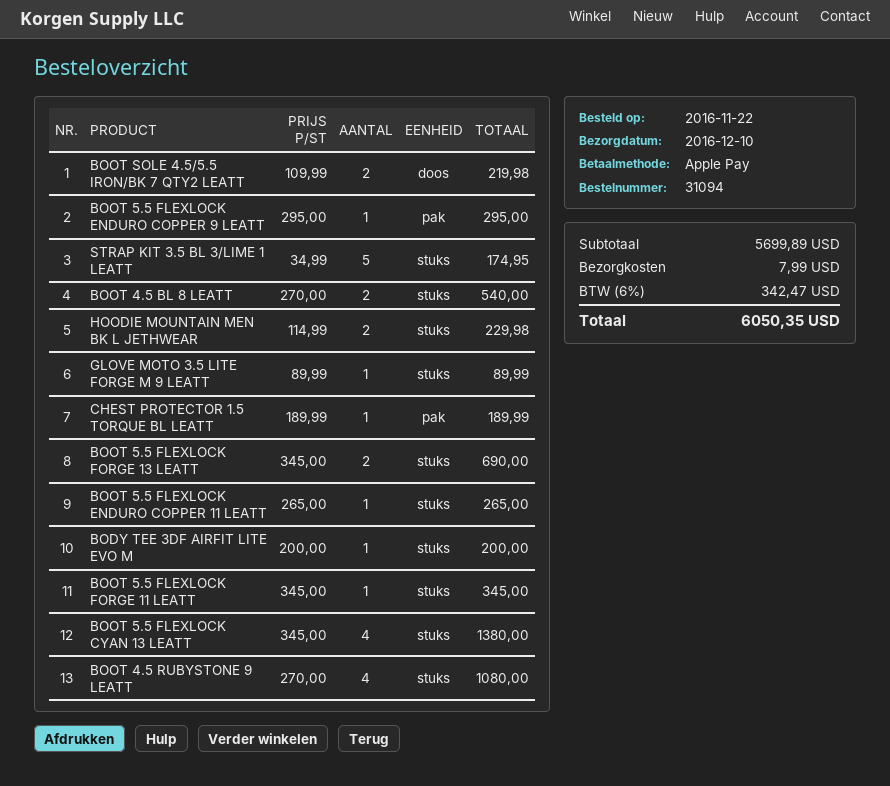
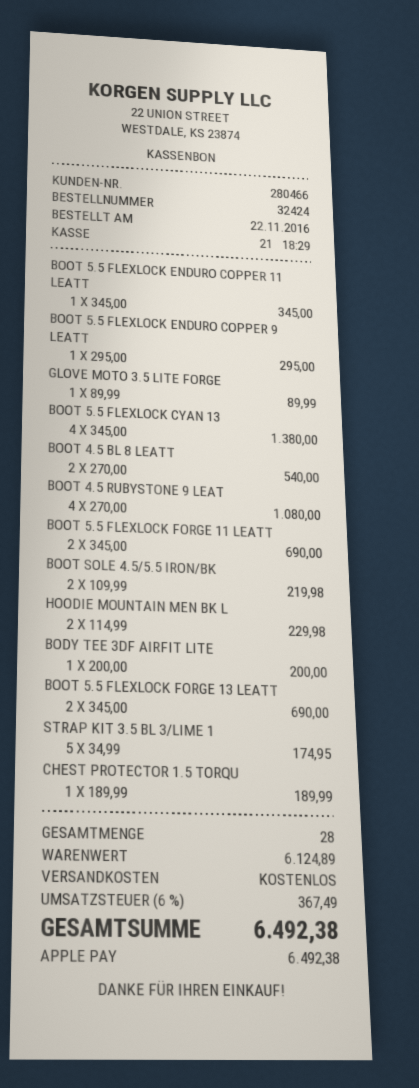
order number: 31094 -> 32424
BOOT 5.5 FLEXLOCK ENDURO COPPER 11 LEATT: 1 x 265.00 = 265.00 -> 1 x 345.00 = 345.00
BOOT 5.5 FLEXLOCK FORGE 11 LEATT: 1 x 345.00 = 345.00 -> 2 x 345.00 = 690.00
subtotal: 5699.89 -> 6124.89
shipping: 7.99 -> 0.00
tax: 6% = 342.47 -> 6% = 367.49
total: 6050.35 -> 6492.38

